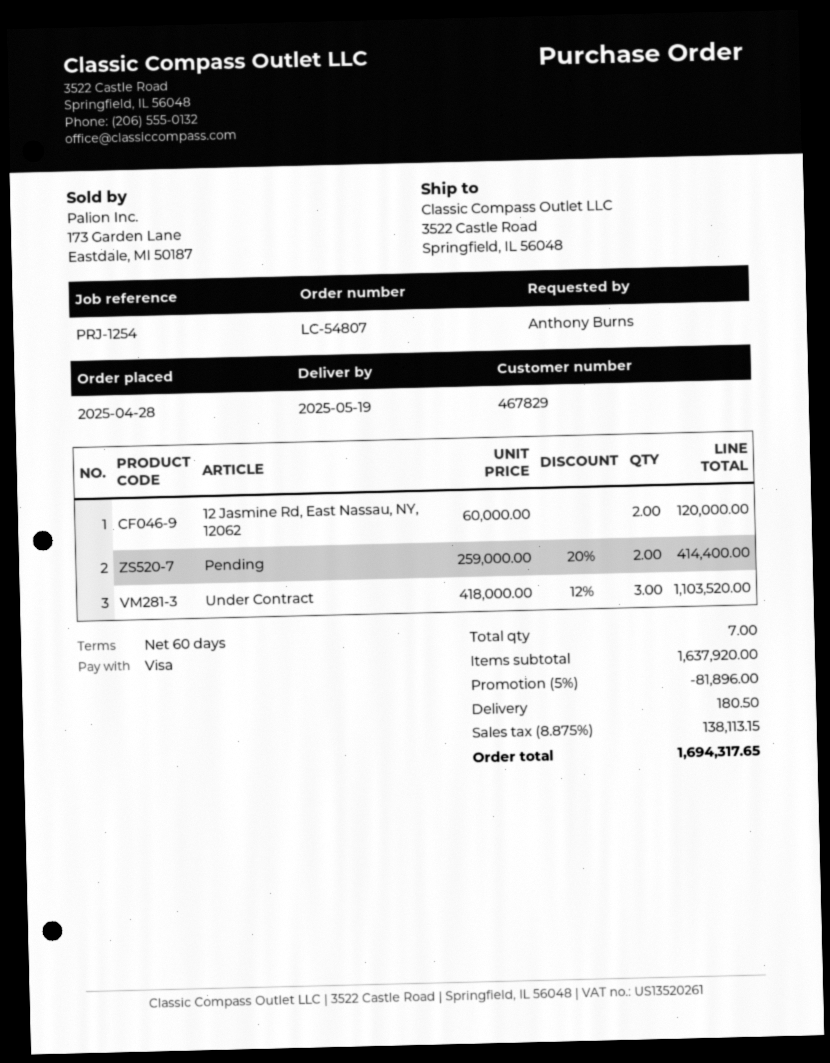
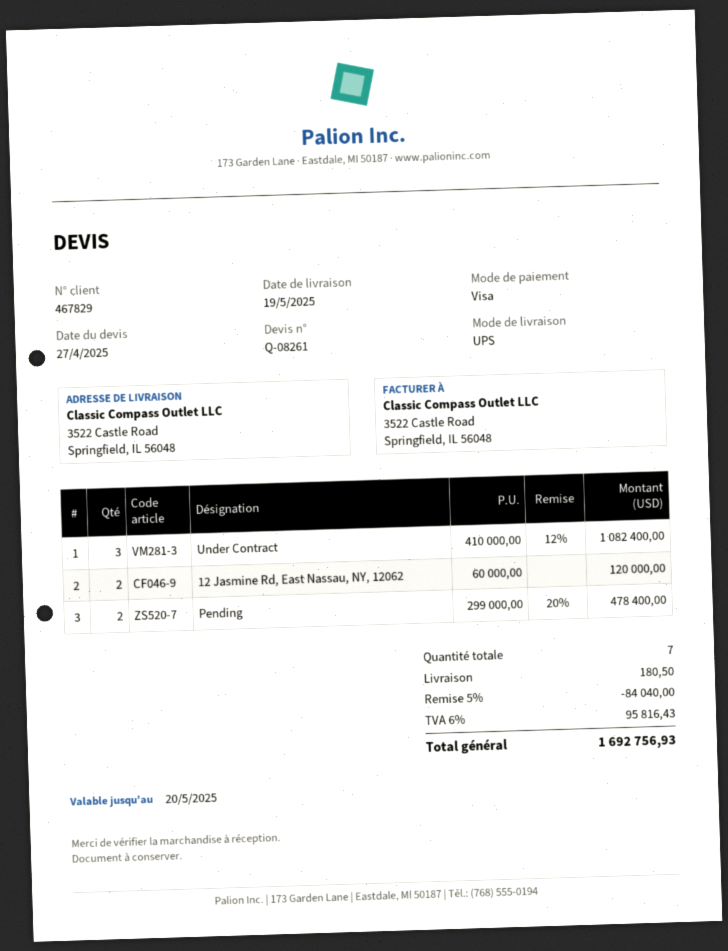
Pending: 2 x 259000.00 - 20% = 414400.00 -> 2 x 299000.00 - 20% = 478400.00
Under Contract: 3 x 418000.00 - 12% = 1103520.00 -> 3 x 410000.00 - 12% = 1082400.00
discount: 5% = 81896.00 -> 5% = 84040.00
tax: 8.875% = 138113.15 -> 6% = 95816.43
total: 1694317.65 -> 1692756.93

